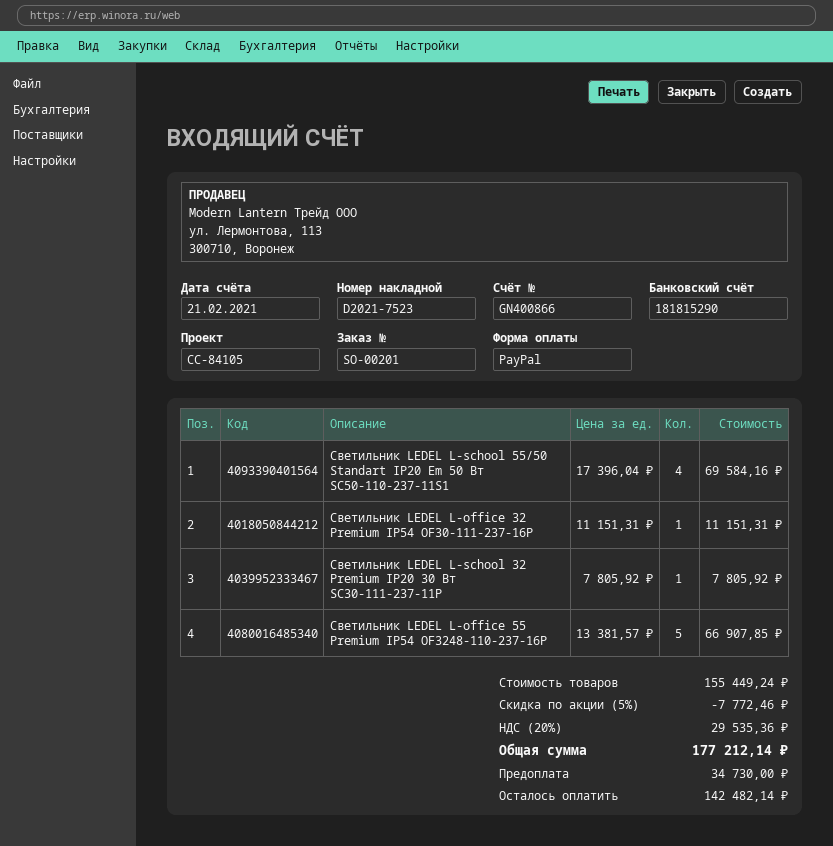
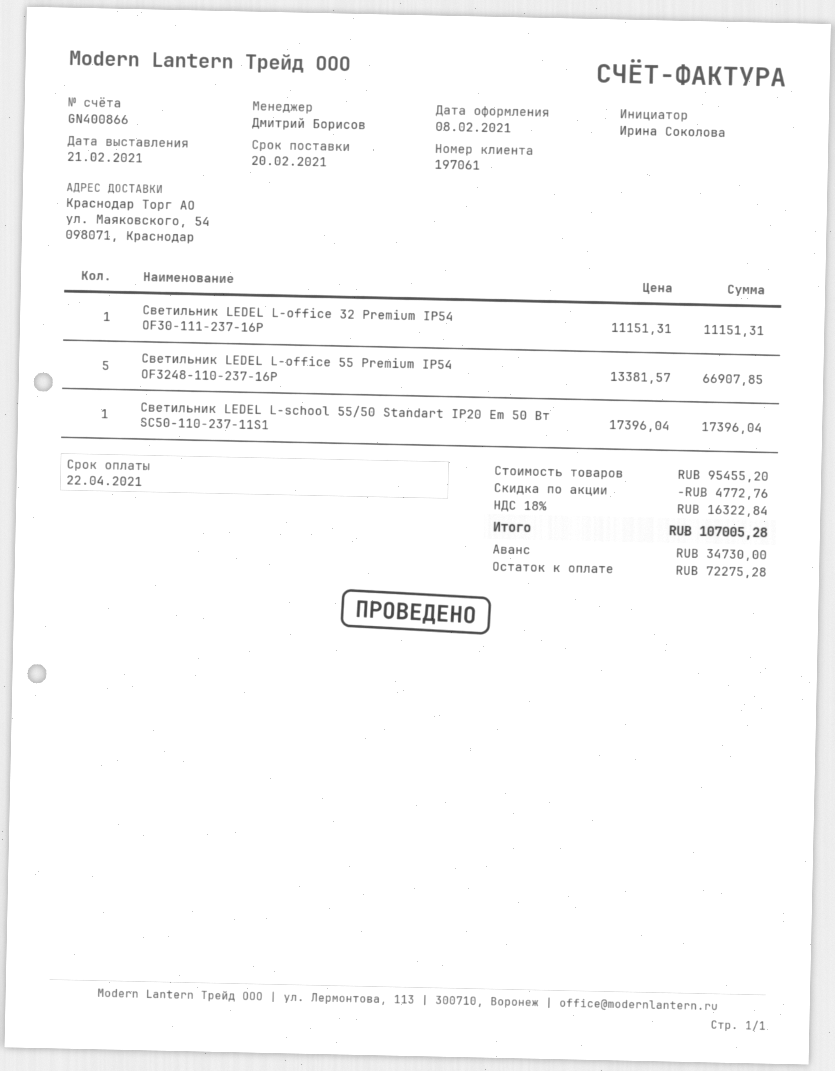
Светильник LEDEL L-school 55/50 Standart IP20 Em 50 Вт SC50-110-237-11S1: 4 x 17396.04 = 69584.16 -> 1 x 17396.04 = 17396.04
Светильник LEDEL L-school 32 Premium IP20 30 Вт SC30-111-237-11P: 1 x 7805.92 = 7805.92 -> none
subtotal: 155449.24 -> 95455.20
discount: 7772.46 -> 4772.76
tax: 20% = 29535.36 -> 18% = 16322.84
total: 177212.14 -> 107005.28
balance: 142482.14 -> 72275.28

